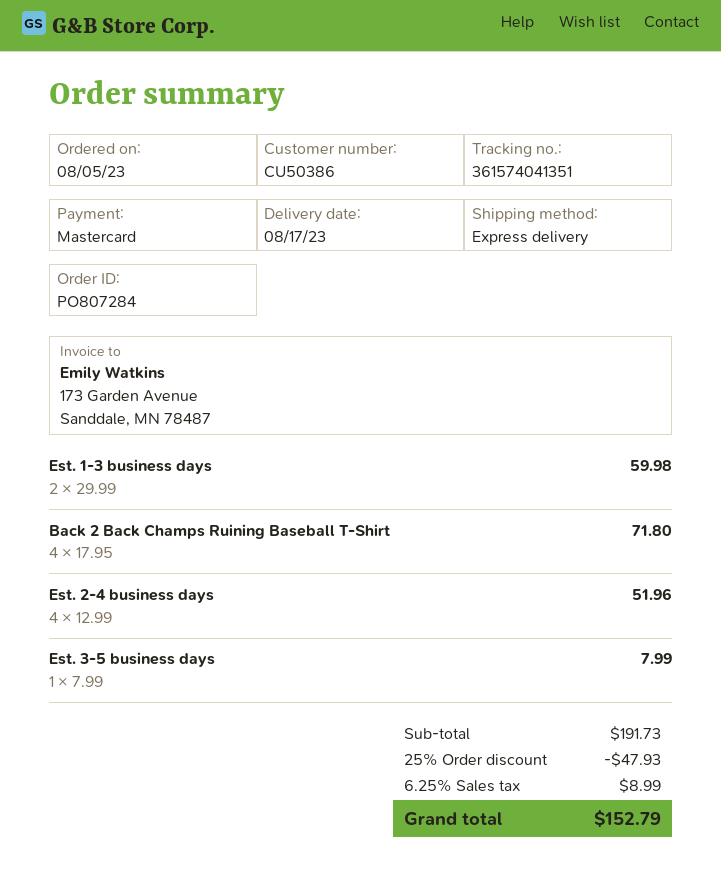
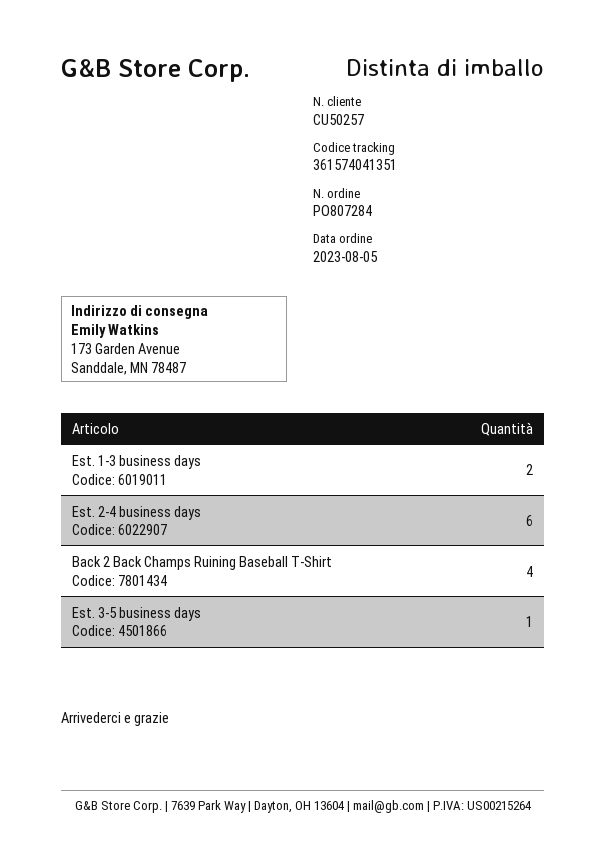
customer number: CU50386 -> CU50257
Est. 2-4 business days: 4 -> 6

